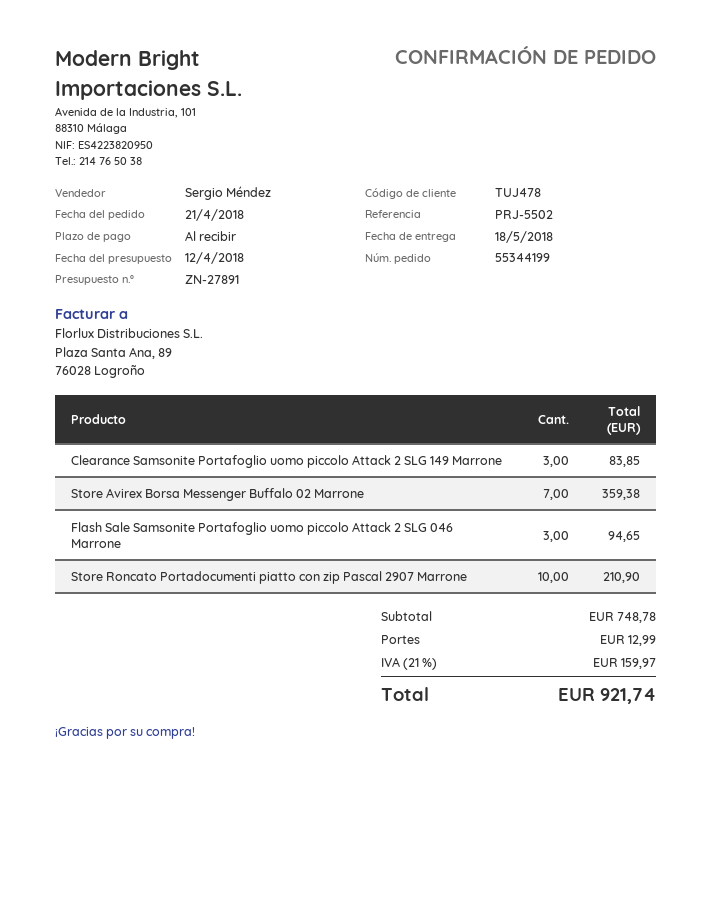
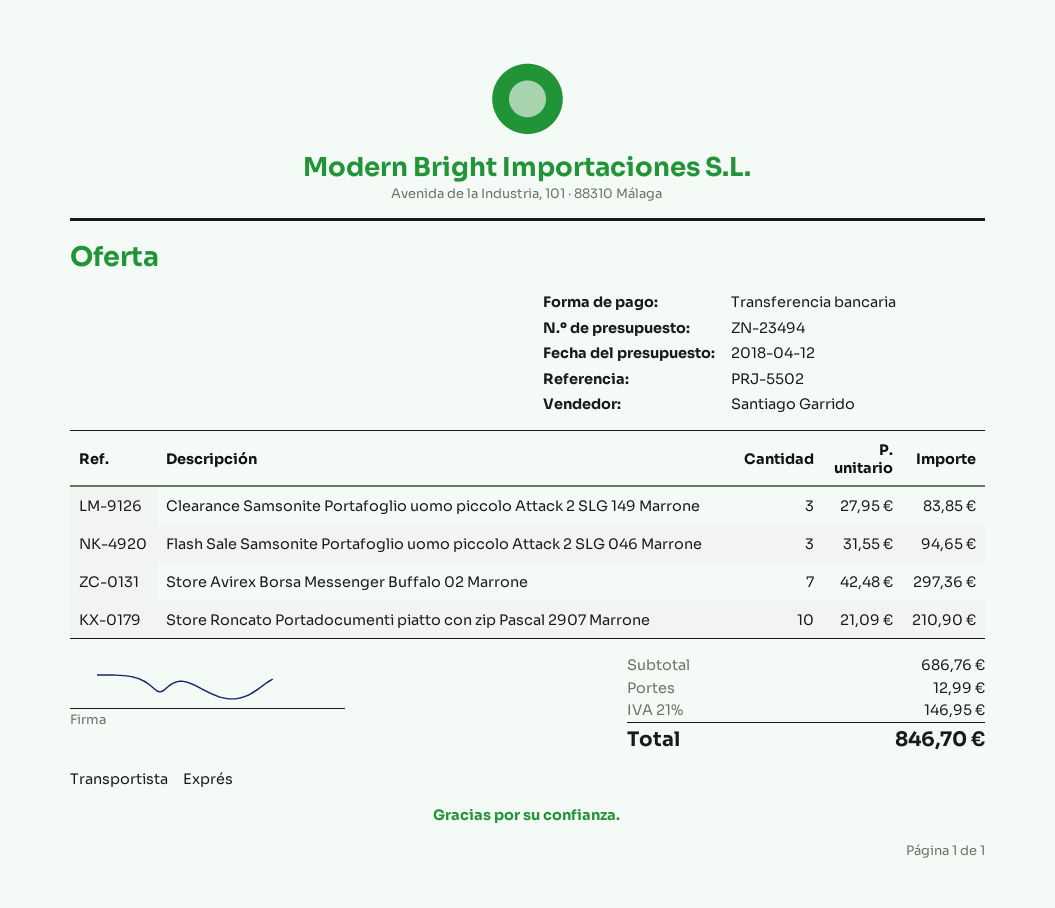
quote number: ZN-27891 -> ZN-23494
sales rep: Sergio Méndez -> Santiago Garrido
Store Avirex Borsa Messenger Buffalo 02 Marrone: 7 for 359.38 -> 7 for 297.36
subtotal: 748.78 -> 686.76
tax: 21% = 159.97 -> 21% = 146.95
total: 921.74 -> 846.70

